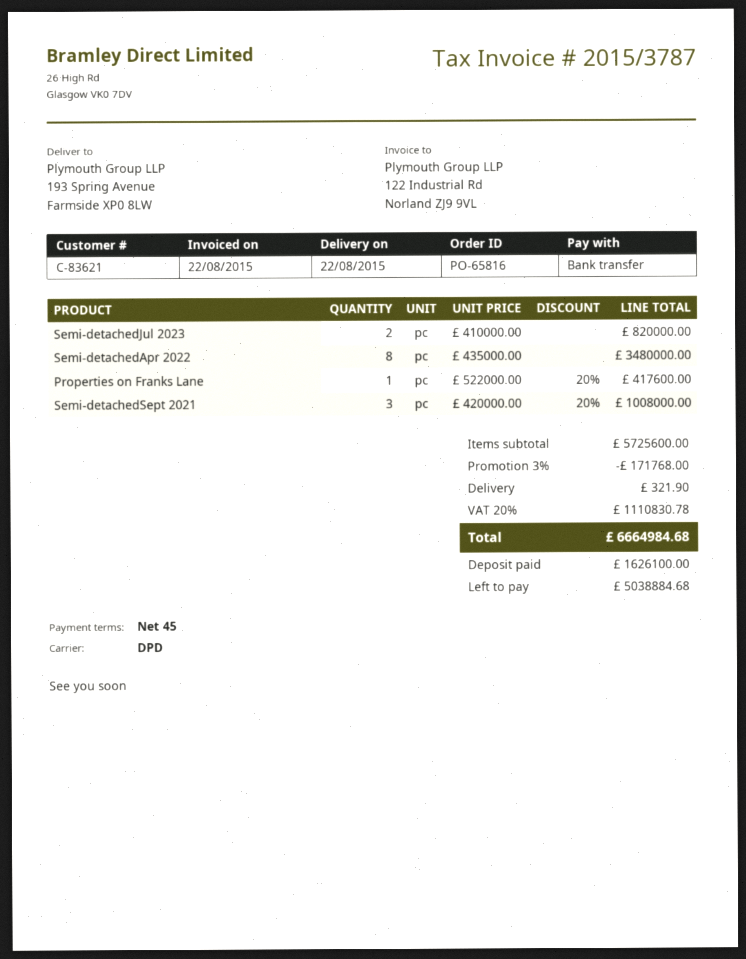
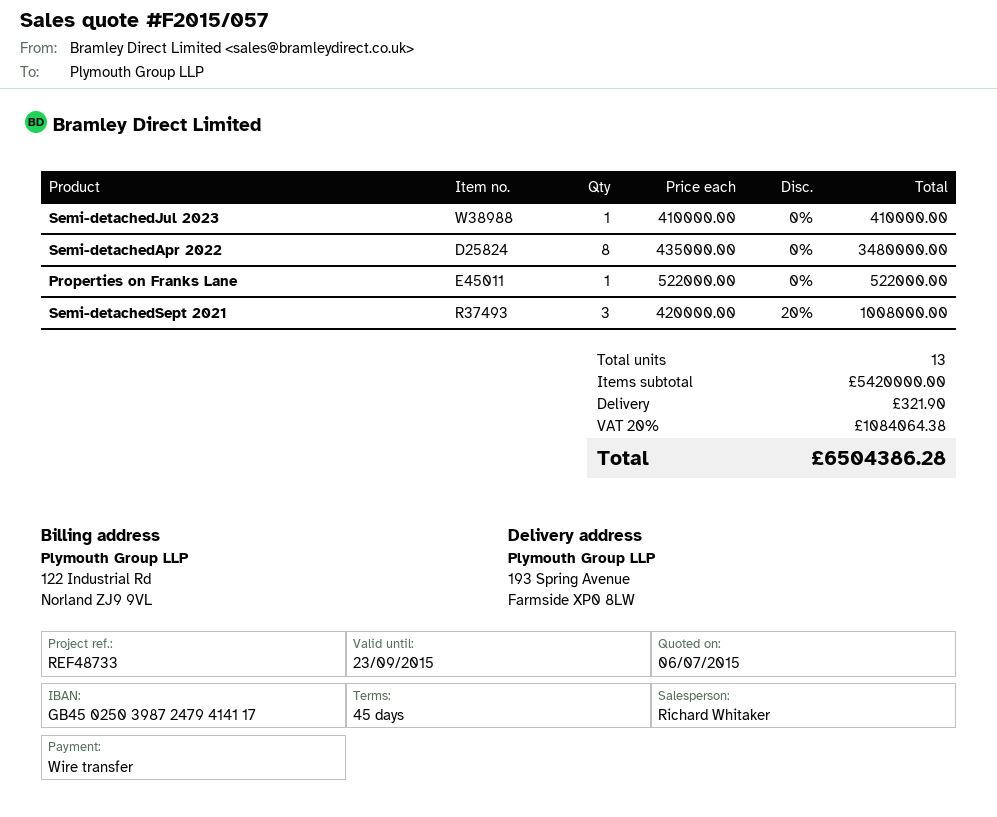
Semi-detachedJul 2023: 2 x 410000.00 = 820000.00 -> 1 x 410000.00 = 410000.00
Properties on Franks Lane: 1 x 522000.00 - 20% = 417600.00 -> 1 x 522000.00 = 522000.00
subtotal: 5725600.00 -> 5420000.00
discount: 3% = 171768.00 -> none
tax: 20% = 1110830.78 -> 20% = 1084064.38
total: 6664984.68 -> 6504386.28

